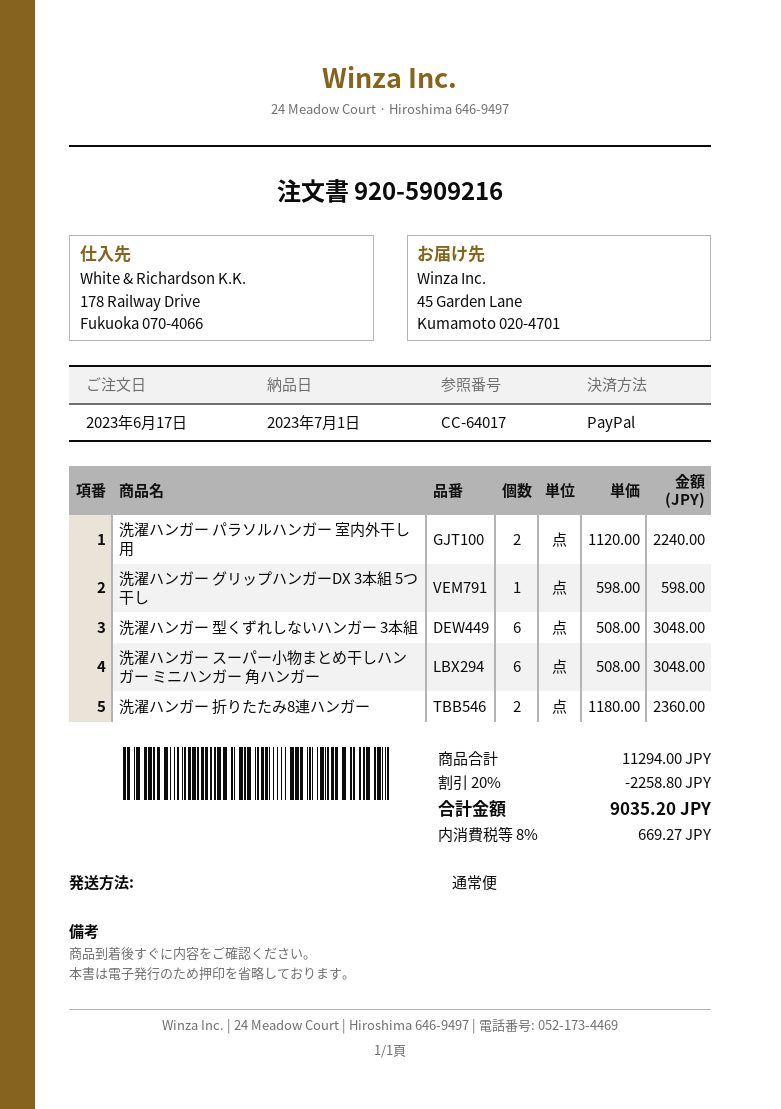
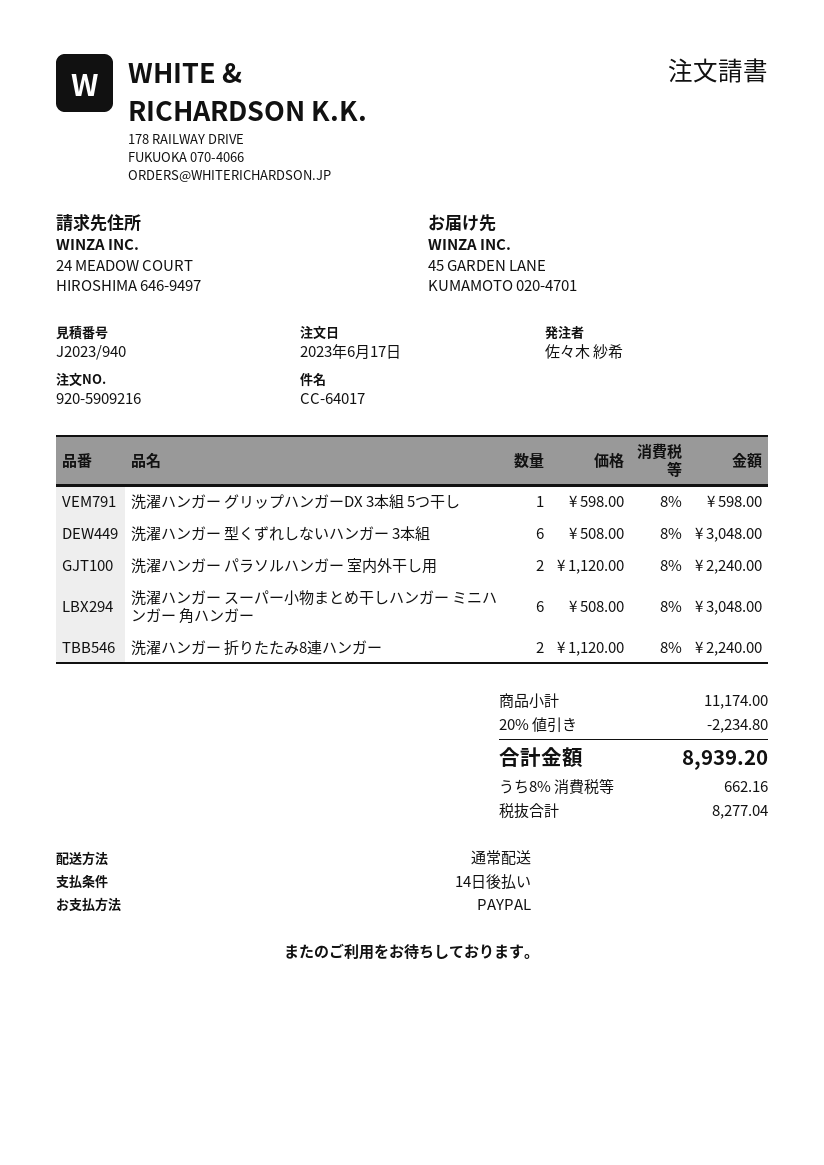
洗濯ハンガー 折りたたみ8連ハンガー: 2 x 1180.00 = 2360.00 -> 2 x 1120.00 = 2240.00
subtotal: 11294.00 -> 11174.00
discount: 20% = 2258.80 -> 20% = 2234.80
tax: 8% = 669.27 -> 8% = 662.16
total: 9035.20 -> 8939.20

